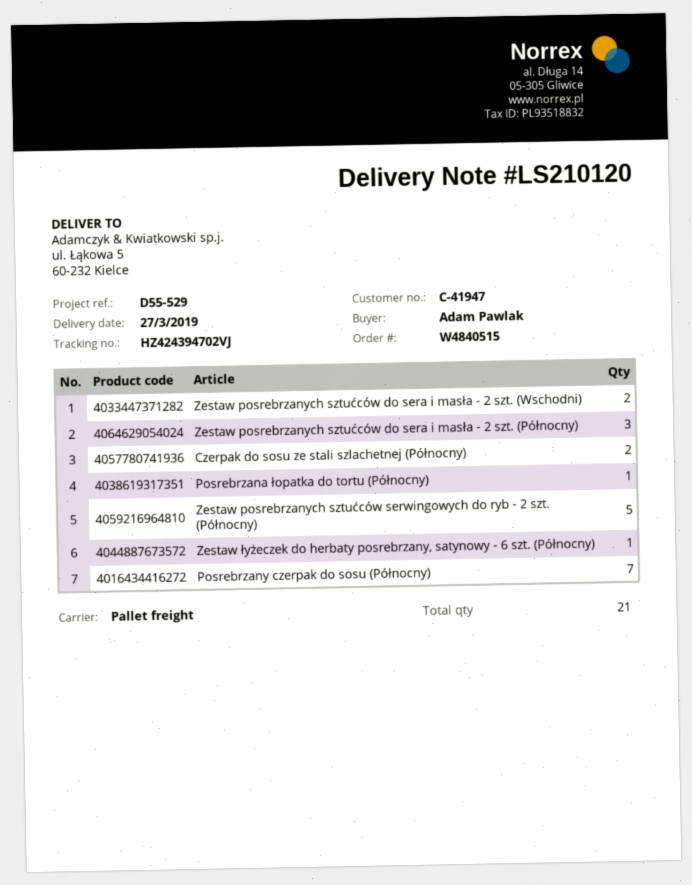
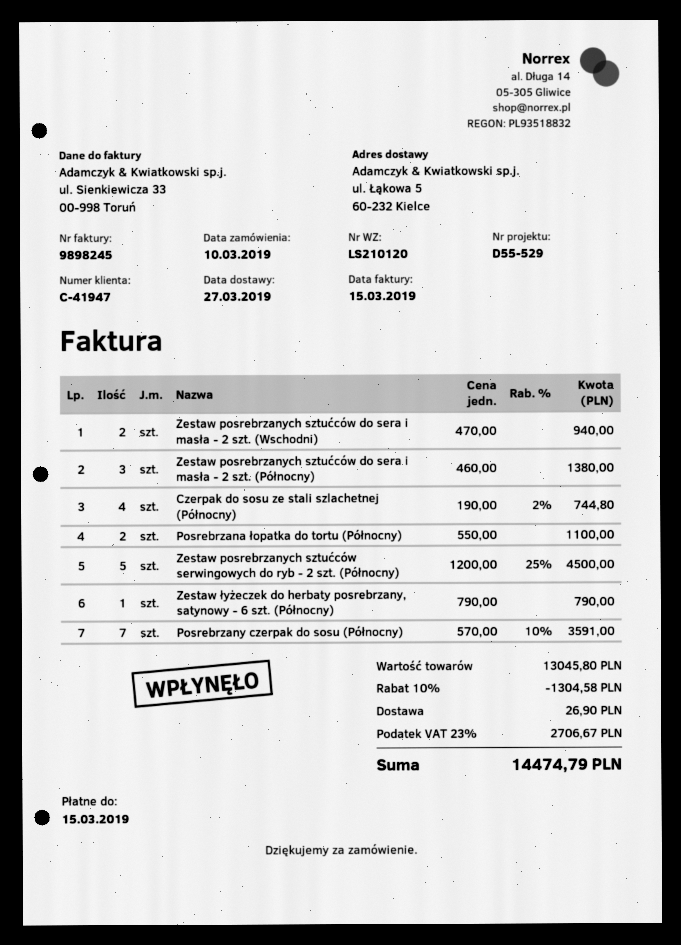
Czerpak do sosu ze stali szlachetnej (Północny): 2 -> 4
Posrebrzana łopatka do tortu (Północny): 1 -> 2

